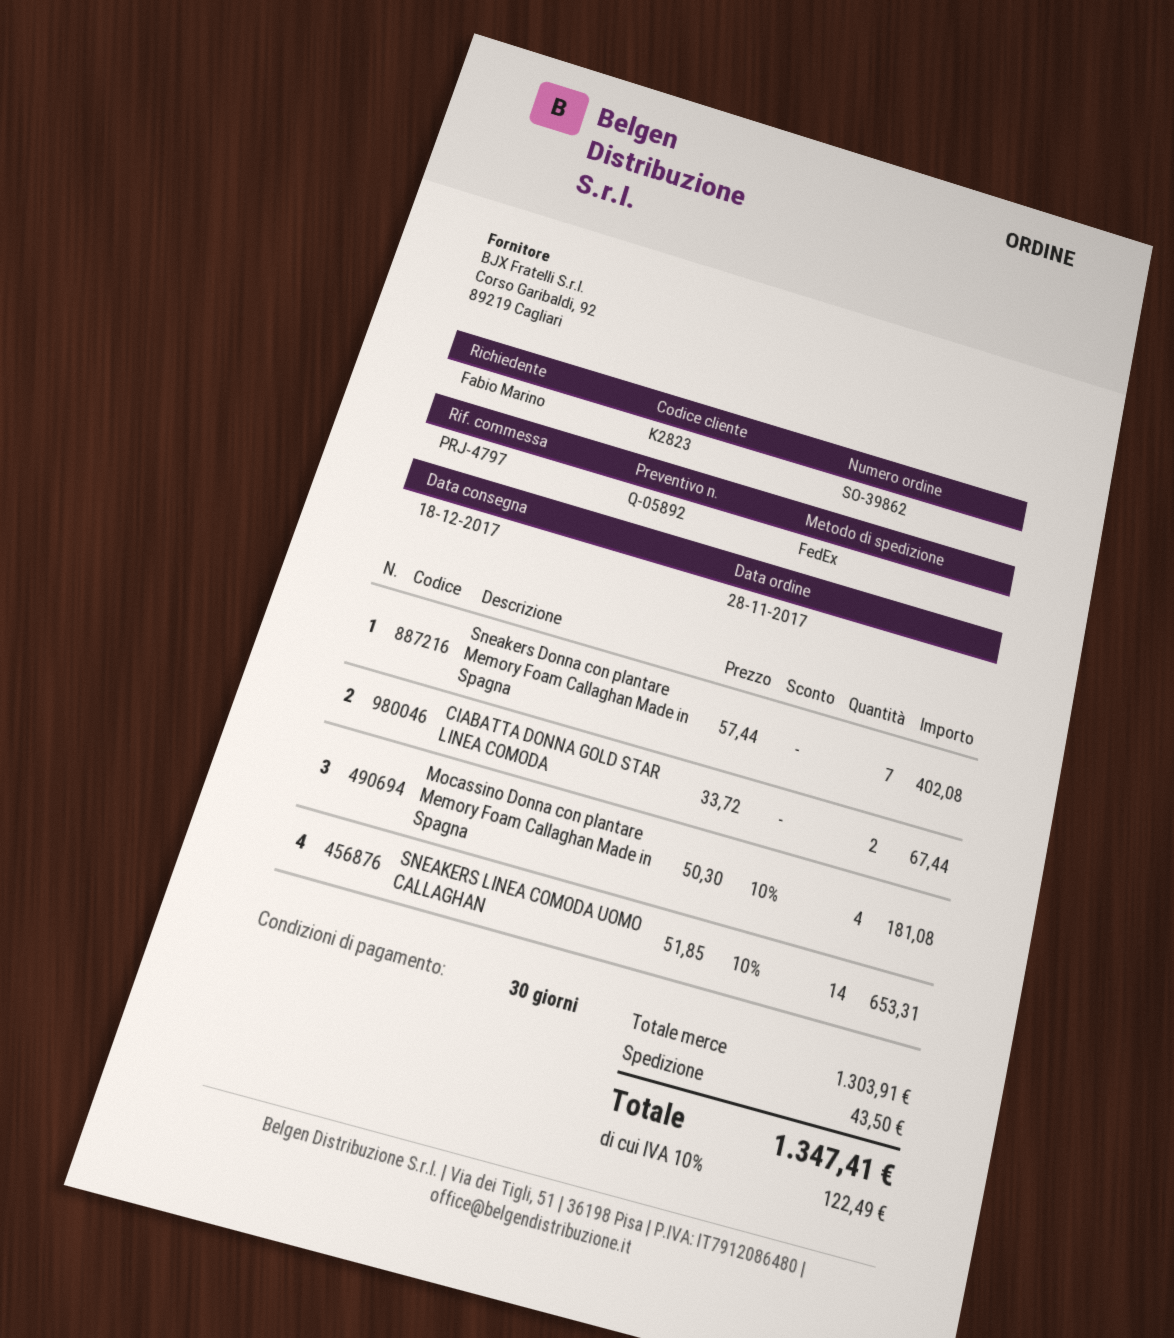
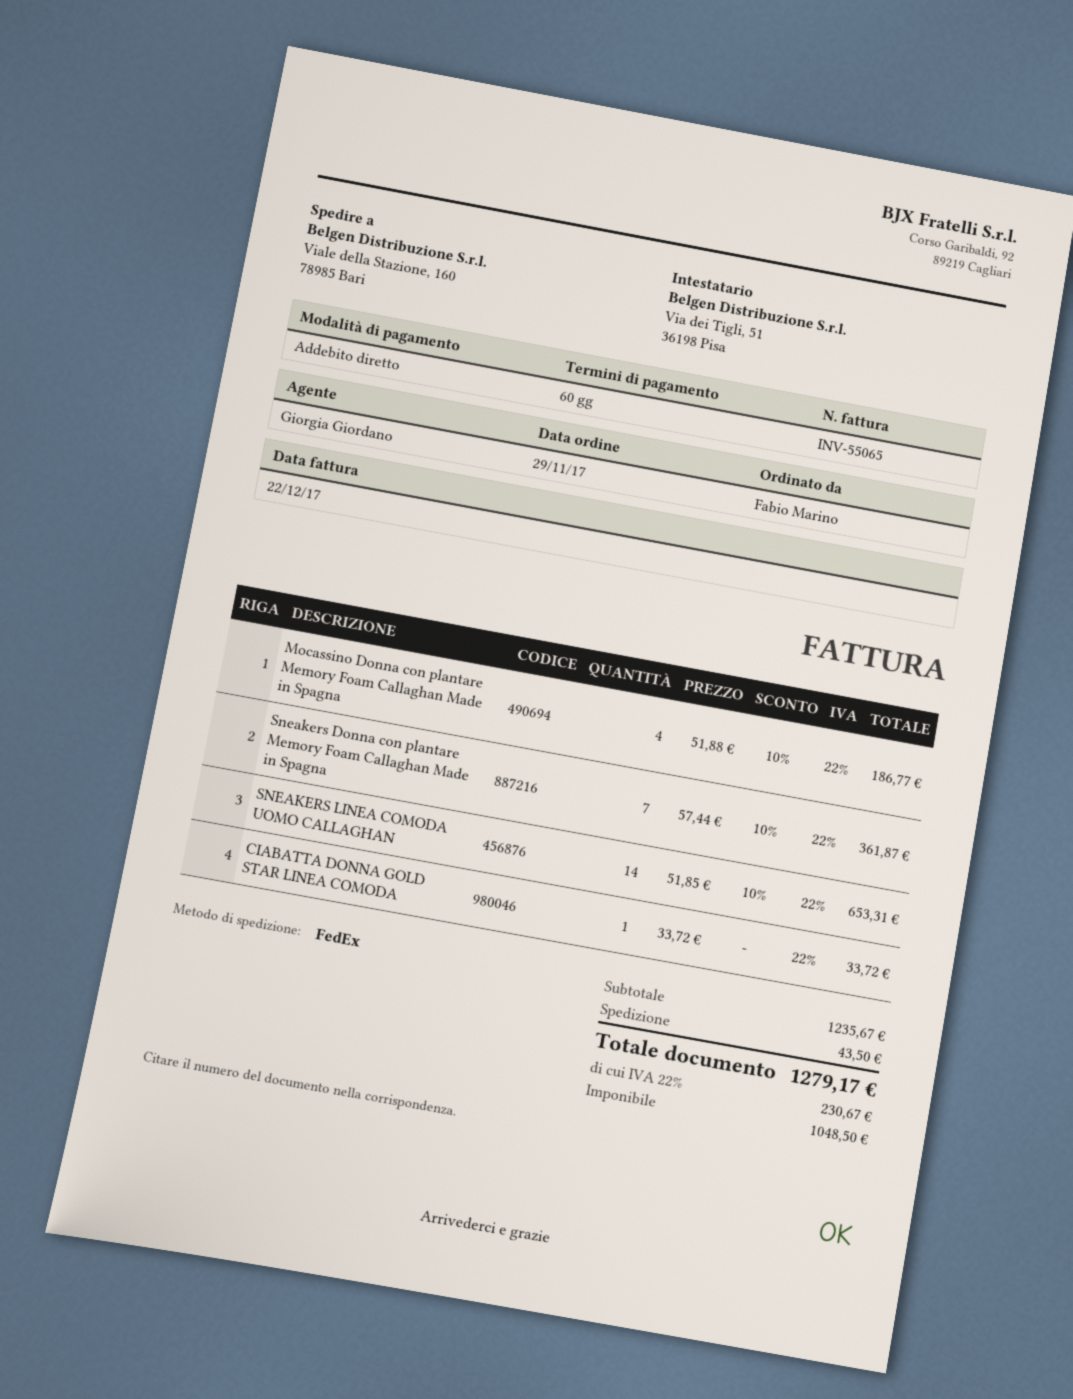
order date: 2017-11-28 -> 2017-11-29
payment terms: 30 days -> 60 days
Sneakers Donna con plantare Memory Foam Callaghan Made in Spagna: 7 x 57.44 = 402.08 -> 7 x 57.44 - 10% = 361.87
CIABATTA DONNA GOLD STAR LINEA COMODA: 2 x 33.72 = 67.44 -> 1 x 33.72 = 33.72
Mocassino Donna con plantare Memory Foam Callaghan Made in Spagna: 4 x 50.30 - 10% = 181.08 -> 4 x 51.88 - 10% = 186.77
subtotal: 1303.91 -> 1235.67
tax: 10% = 122.49 -> 22% = 230.67
total: 1347.41 -> 1279.17

